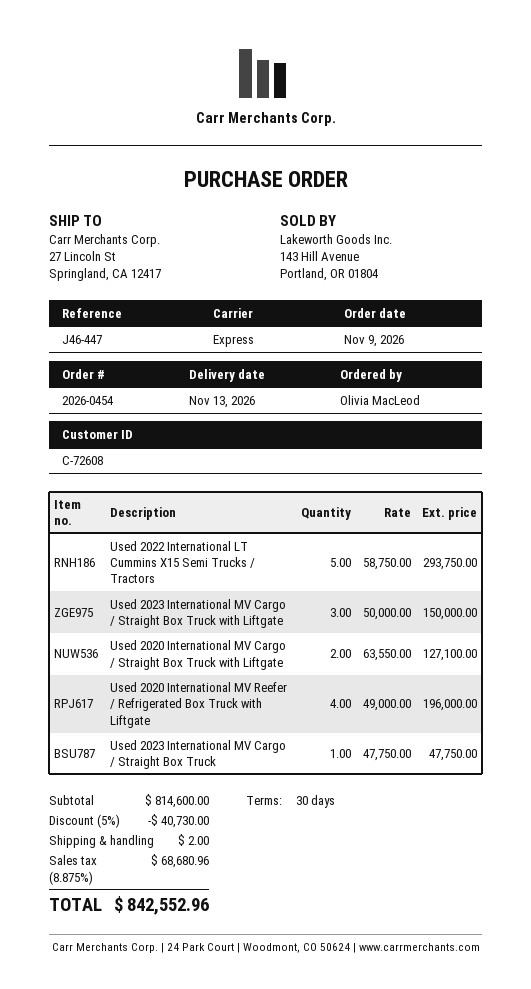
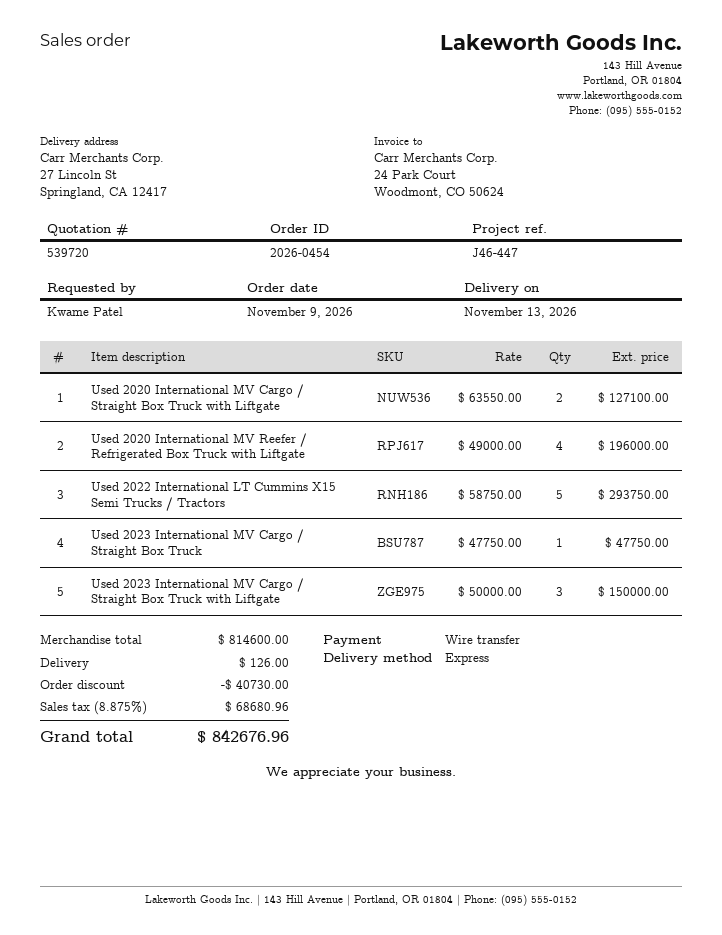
ordered by: Olivia MacLeod -> Kwame Patel
shipping: 2.00 -> 126.00
total: 842552.96 -> 842676.96

